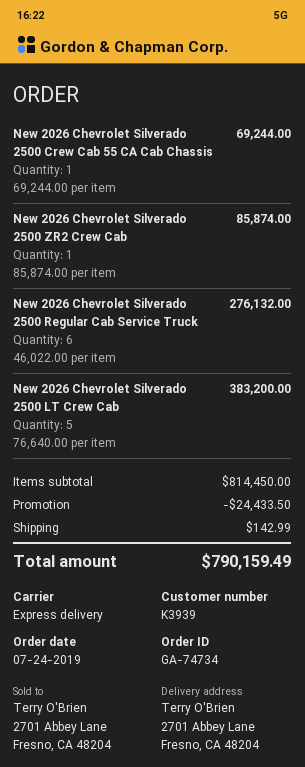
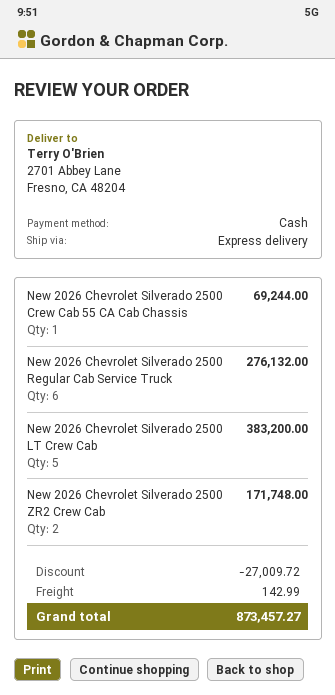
New 2026 Chevrolet Silverado 2500 ZR2 Crew Cab: 1 for 85874.00 -> 2 for 171748.00
discount: 24433.50 -> 27009.72
total: 790159.49 -> 873457.27

